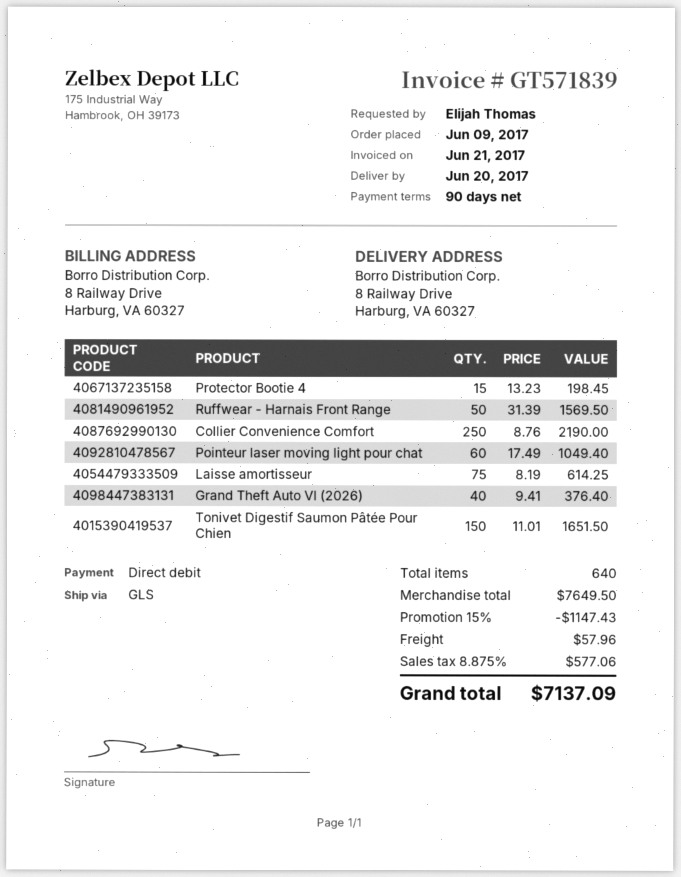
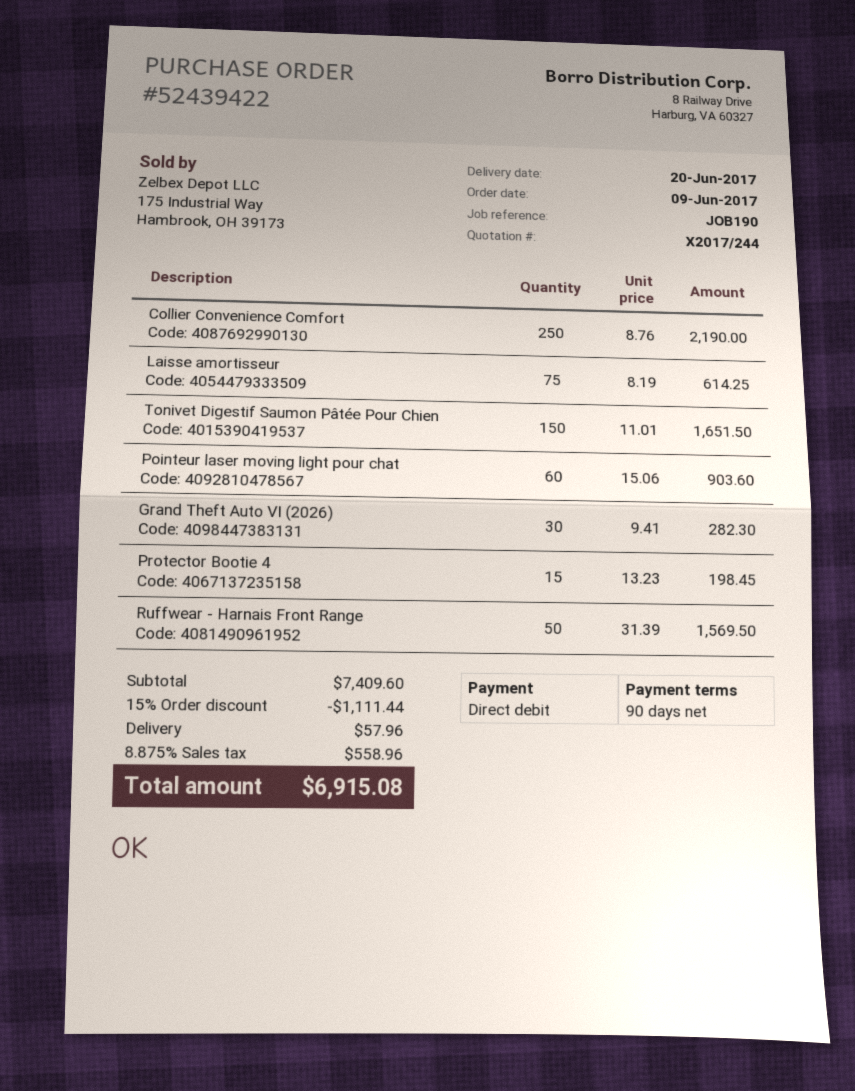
Pointeur laser moving light pour chat: 60 x 17.49 = 1049.40 -> 60 x 15.06 = 903.60
Grand Theft Auto VI (2026): 40 x 9.41 = 376.40 -> 30 x 9.41 = 282.30
subtotal: 7649.50 -> 7409.60
discount: 15% = 1147.43 -> 15% = 1111.44
tax: 8.875% = 577.06 -> 8.875% = 558.96
total: 7137.09 -> 6915.08

